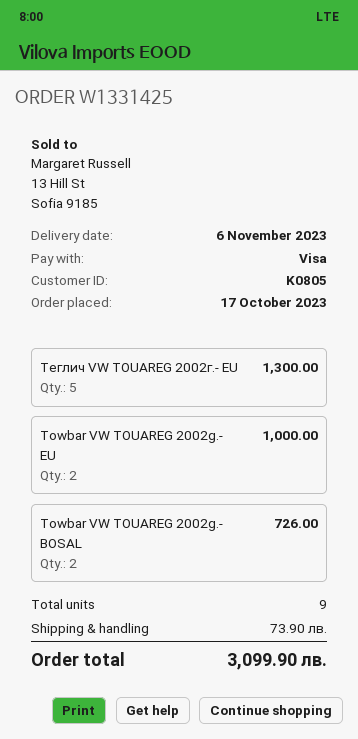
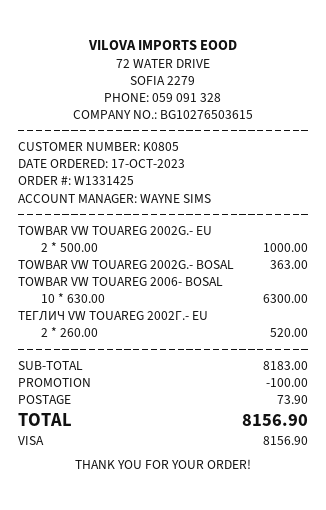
Теглич VW TOUAREG 2002г.- EU: 5 for 1300.00 -> 2 for 520.00
Towbar VW TOUAREG 2002g.- BOSAL: 2 for 726.00 -> 1 for 363.00
TOWBAR VW TOUAREG 2006- BOSAL: none -> 10 for 6300.00
discount: none -> 100.00
total: 3099.90 -> 8156.90

